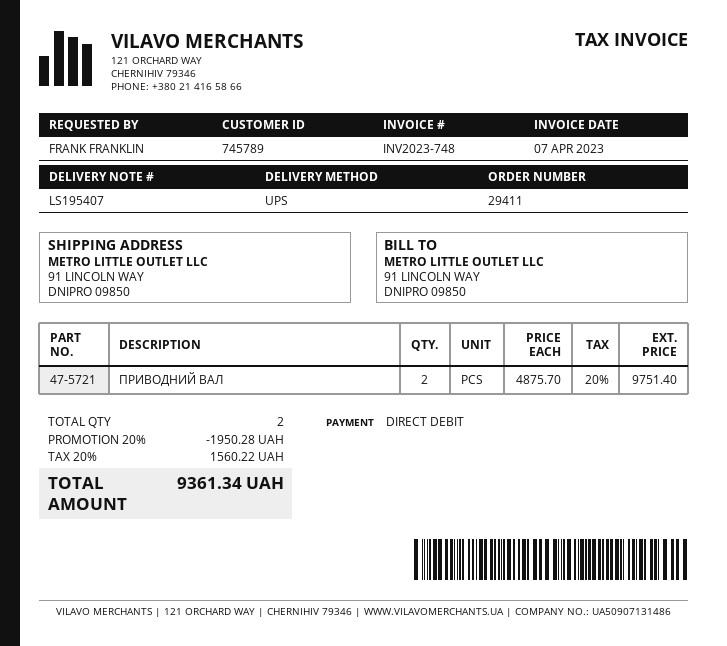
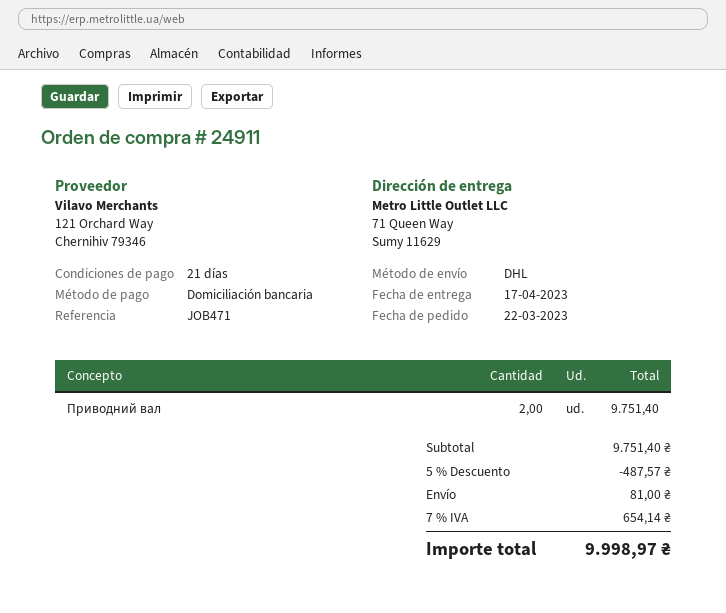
order number: 29411 -> 24911
shipping method: UPS -> DHL
ship to: 91 LINCOLN WAY, DNIPRO 09850 -> 71 Queen Way, Sumy 11629
discount: 20% = 1950.28 -> 5% = 487.57
shipping: none -> 81.00
tax: 20% = 1560.22 -> 7% = 654.14
total: 9361.34 -> 9998.97

